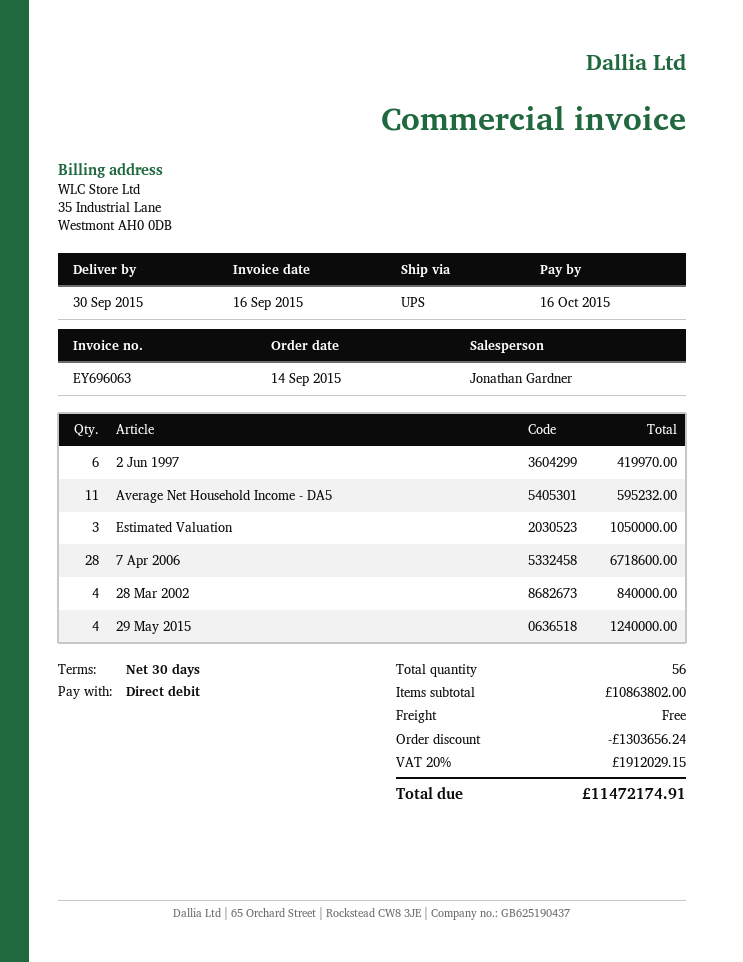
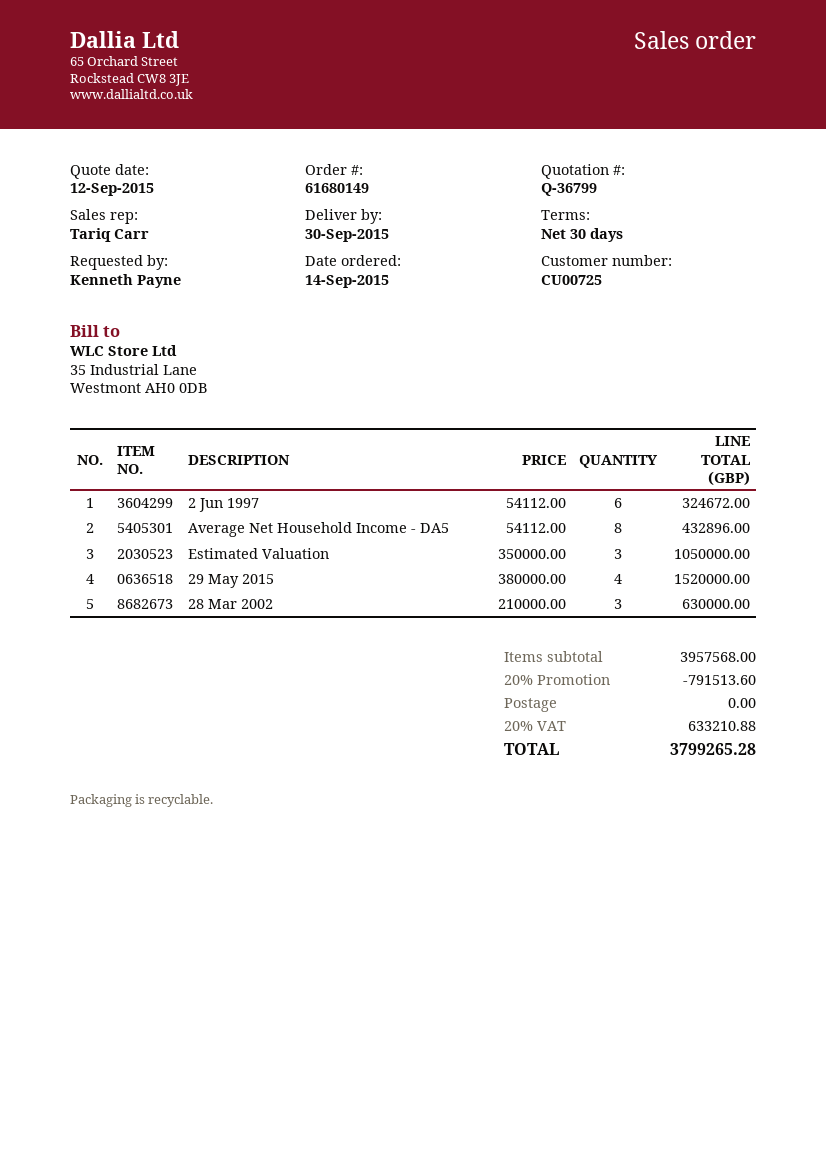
sales rep: Jonathan Gardner -> Tariq Carr
2 Jun 1997: 6 for 419970.00 -> 6 for 324672.00
Average Net Household Income - DA5: 11 for 595232.00 -> 8 for 432896.00
7 Apr 2006: 28 for 6718600.00 -> none
28 Mar 2002: 4 for 840000.00 -> 3 for 630000.00
29 May 2015: 4 for 1240000.00 -> 4 for 1520000.00
subtotal: 10863802.00 -> 3957568.00
discount: 1303656.24 -> 791513.60
tax: 20% = 1912029.15 -> 20% = 633210.88
total: 11472174.91 -> 3799265.28

